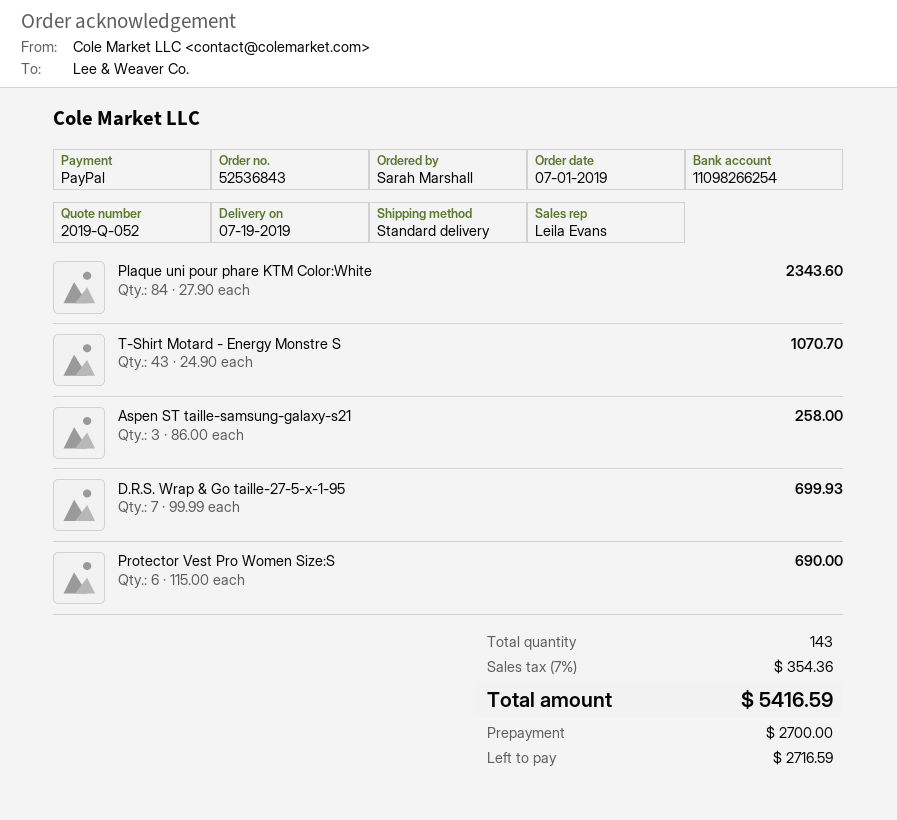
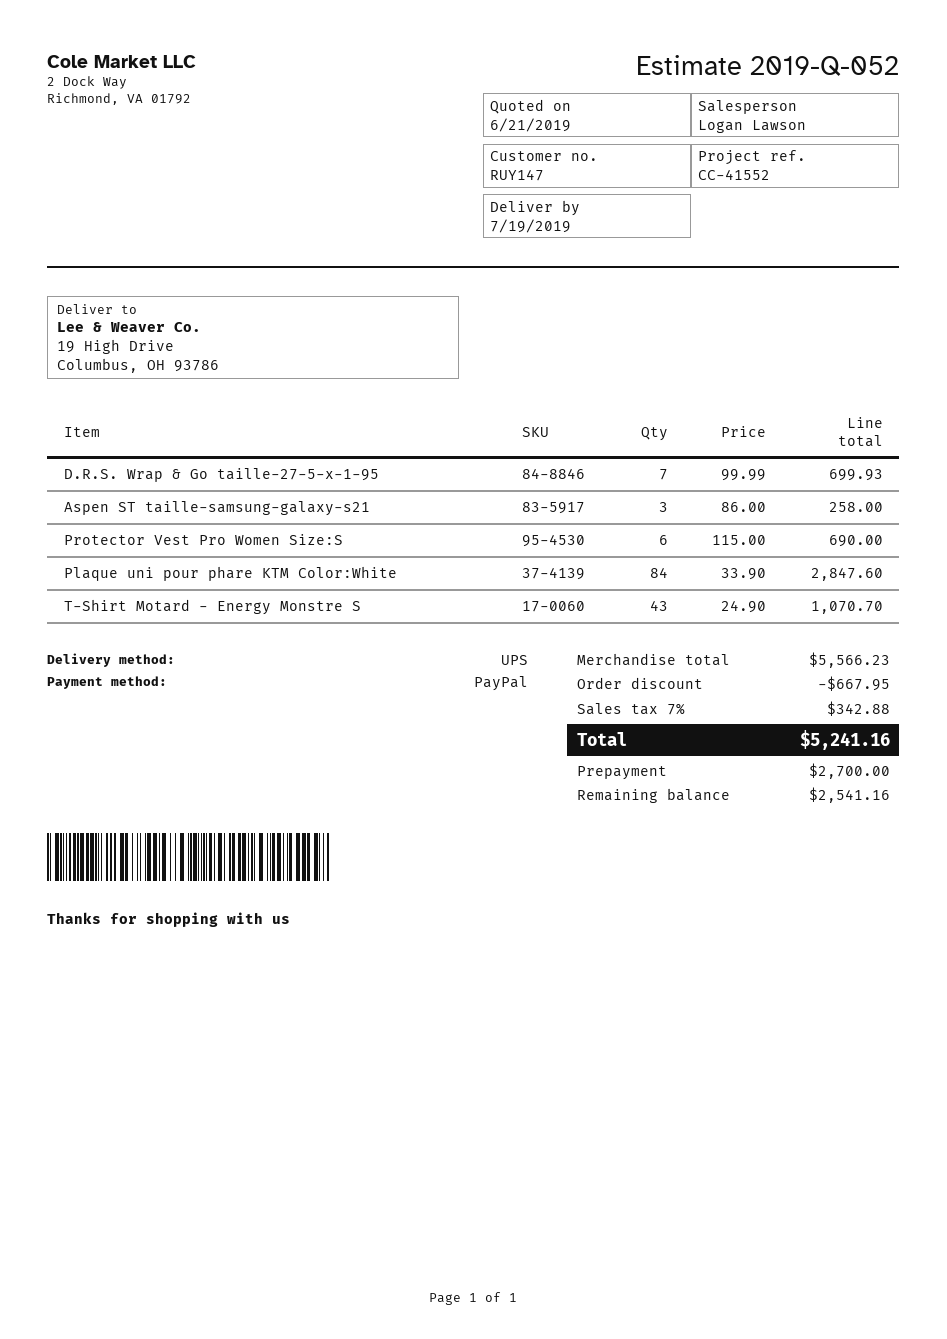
sales rep: Leila Evans -> Logan Lawson
shipping method: standard -> UPS
Plaque uni pour phare KTM Color:White: 84 x 27.90 = 2343.60 -> 84 x 33.90 = 2847.60
discount: none -> 667.95
tax: 7% = 354.36 -> 7% = 342.88
total: 5416.59 -> 5241.16
balance: 2716.59 -> 2541.16

